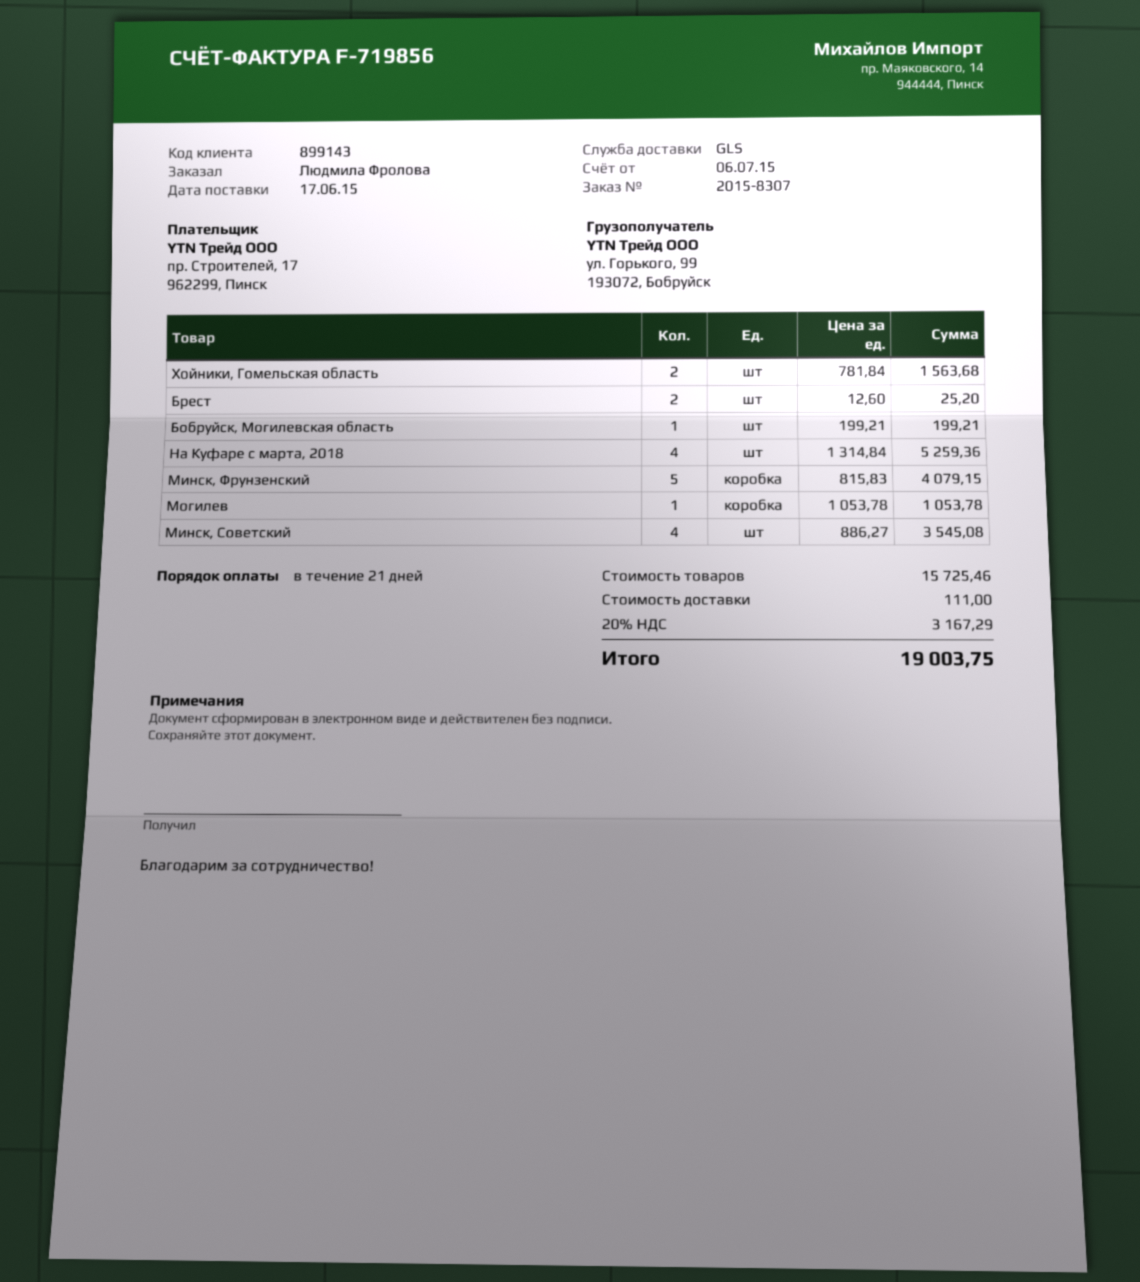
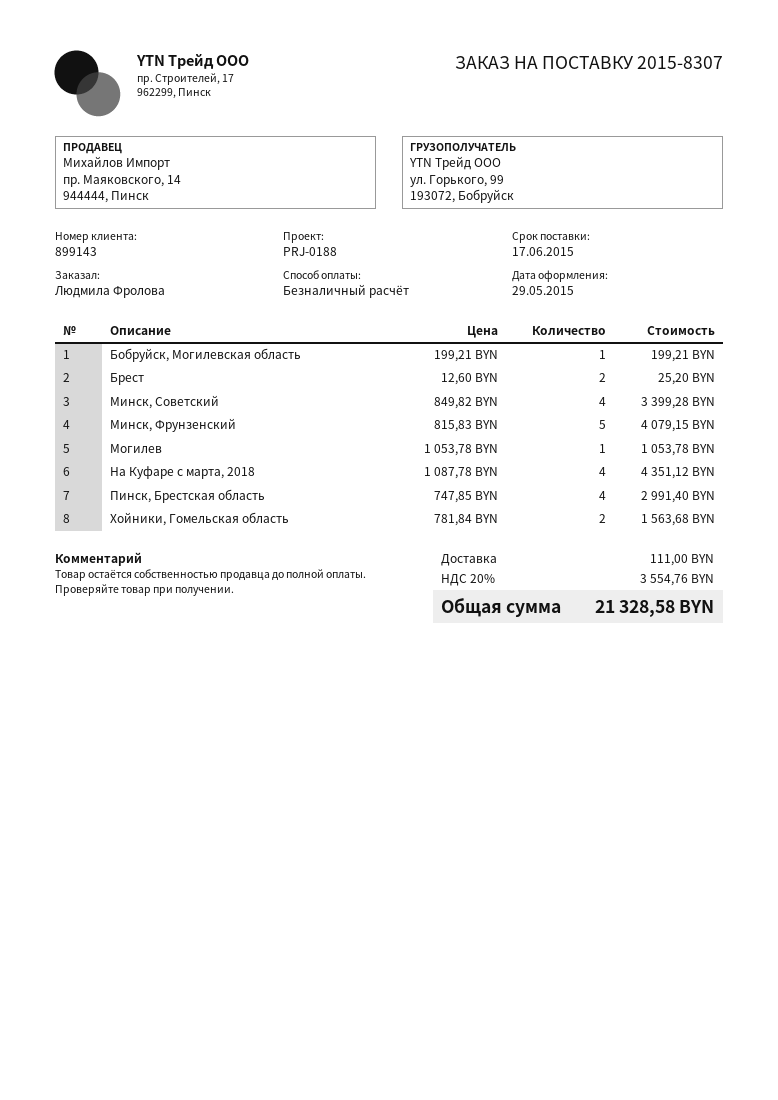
На Куфаре с марта, 2018: 4 x 1314.84 = 5259.36 -> 4 x 1087.78 = 4351.12
Минск, Советский: 4 x 886.27 = 3545.08 -> 4 x 849.82 = 3399.28
Пинск, Брестская область: none -> 4 x 747.85 = 2991.40
tax: 20% = 3167.29 -> 20% = 3554.76
total: 19003.75 -> 21328.58

